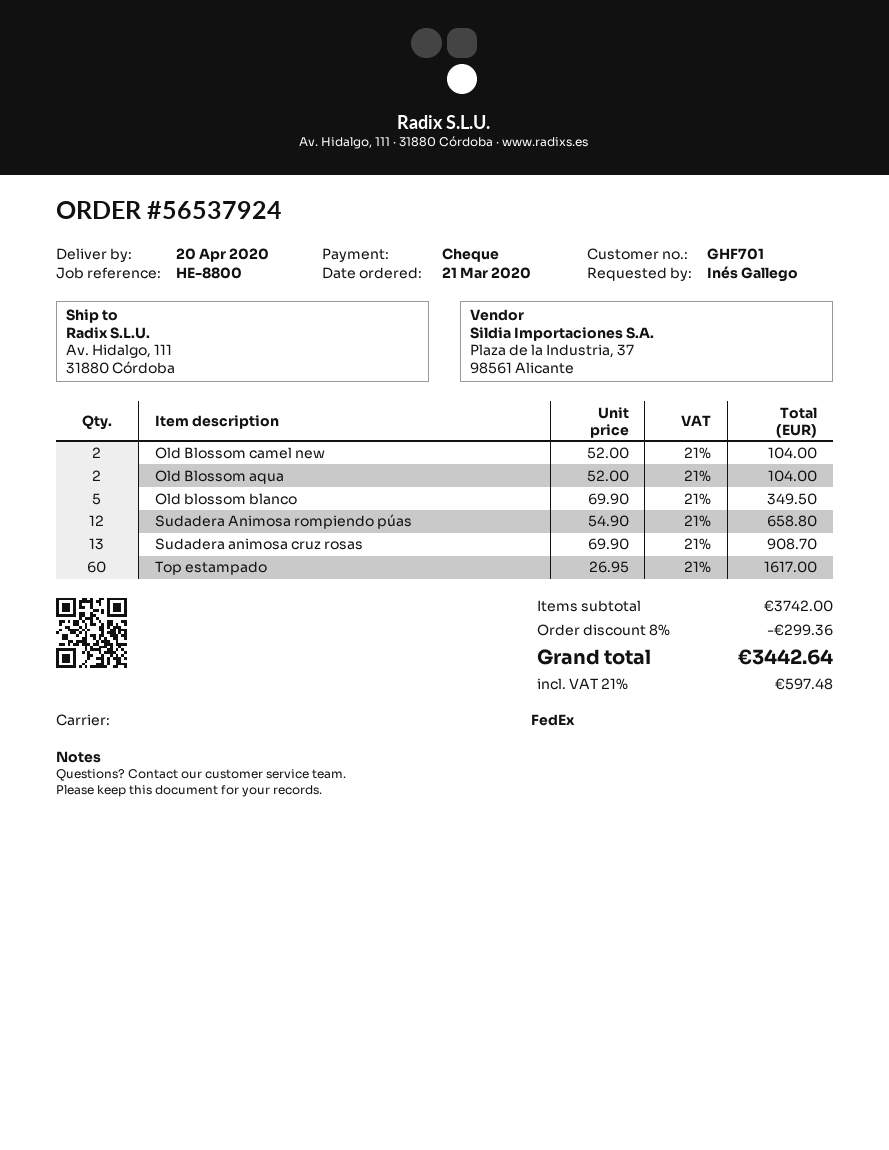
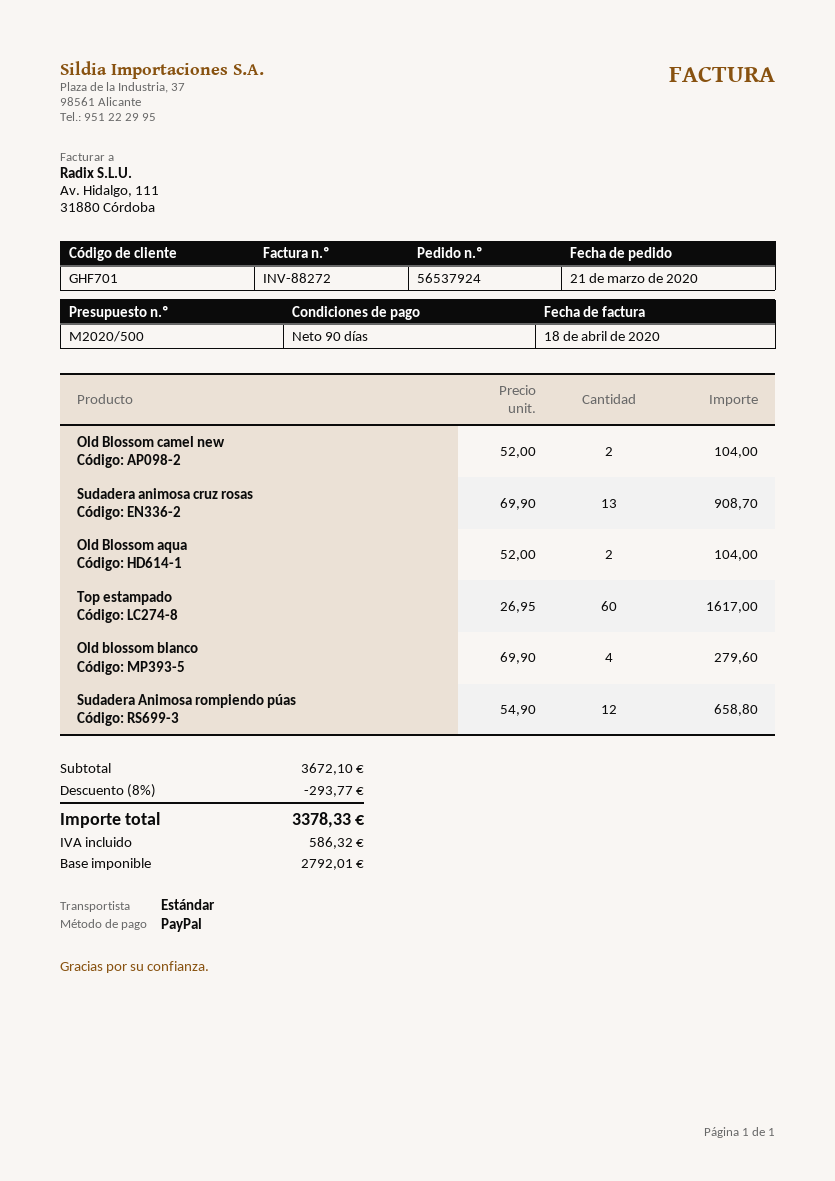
payment method: cheque -> PayPal
shipping method: FedEx -> standard
Old blossom blanco: 5 x 69.90 = 349.50 -> 4 x 69.90 = 279.60
subtotal: 3742.00 -> 3672.10
discount: 8% = 299.36 -> 8% = 293.77
tax: 597.48 -> 586.32
total: 3442.64 -> 3378.33

